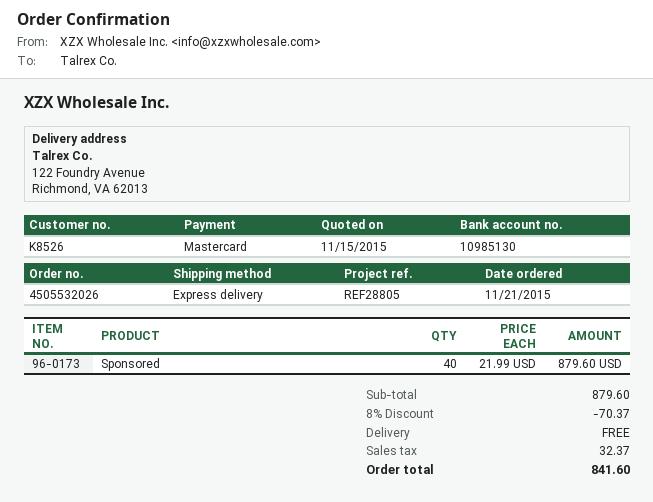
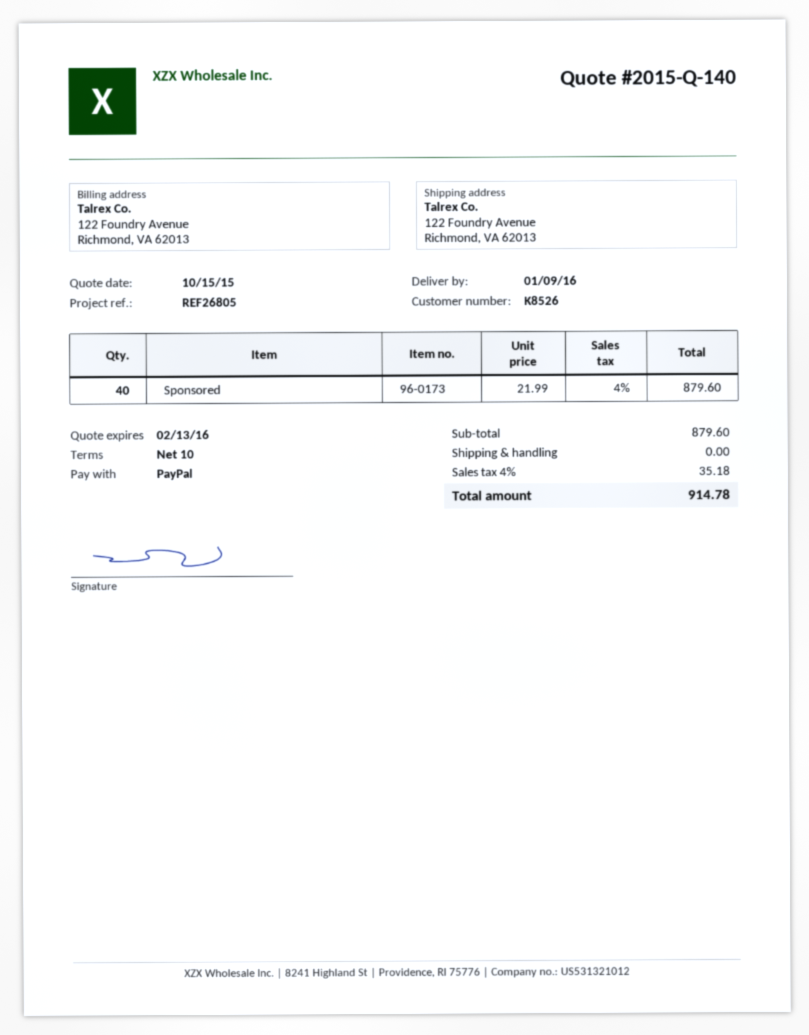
quote date: 2015-11-15 -> 2015-10-15
reference: REF28805 -> REF26805
payment method: Mastercard -> PayPal
discount: 8% = 70.37 -> none
tax: 32.37 -> 35.18
total: 841.60 -> 914.78

